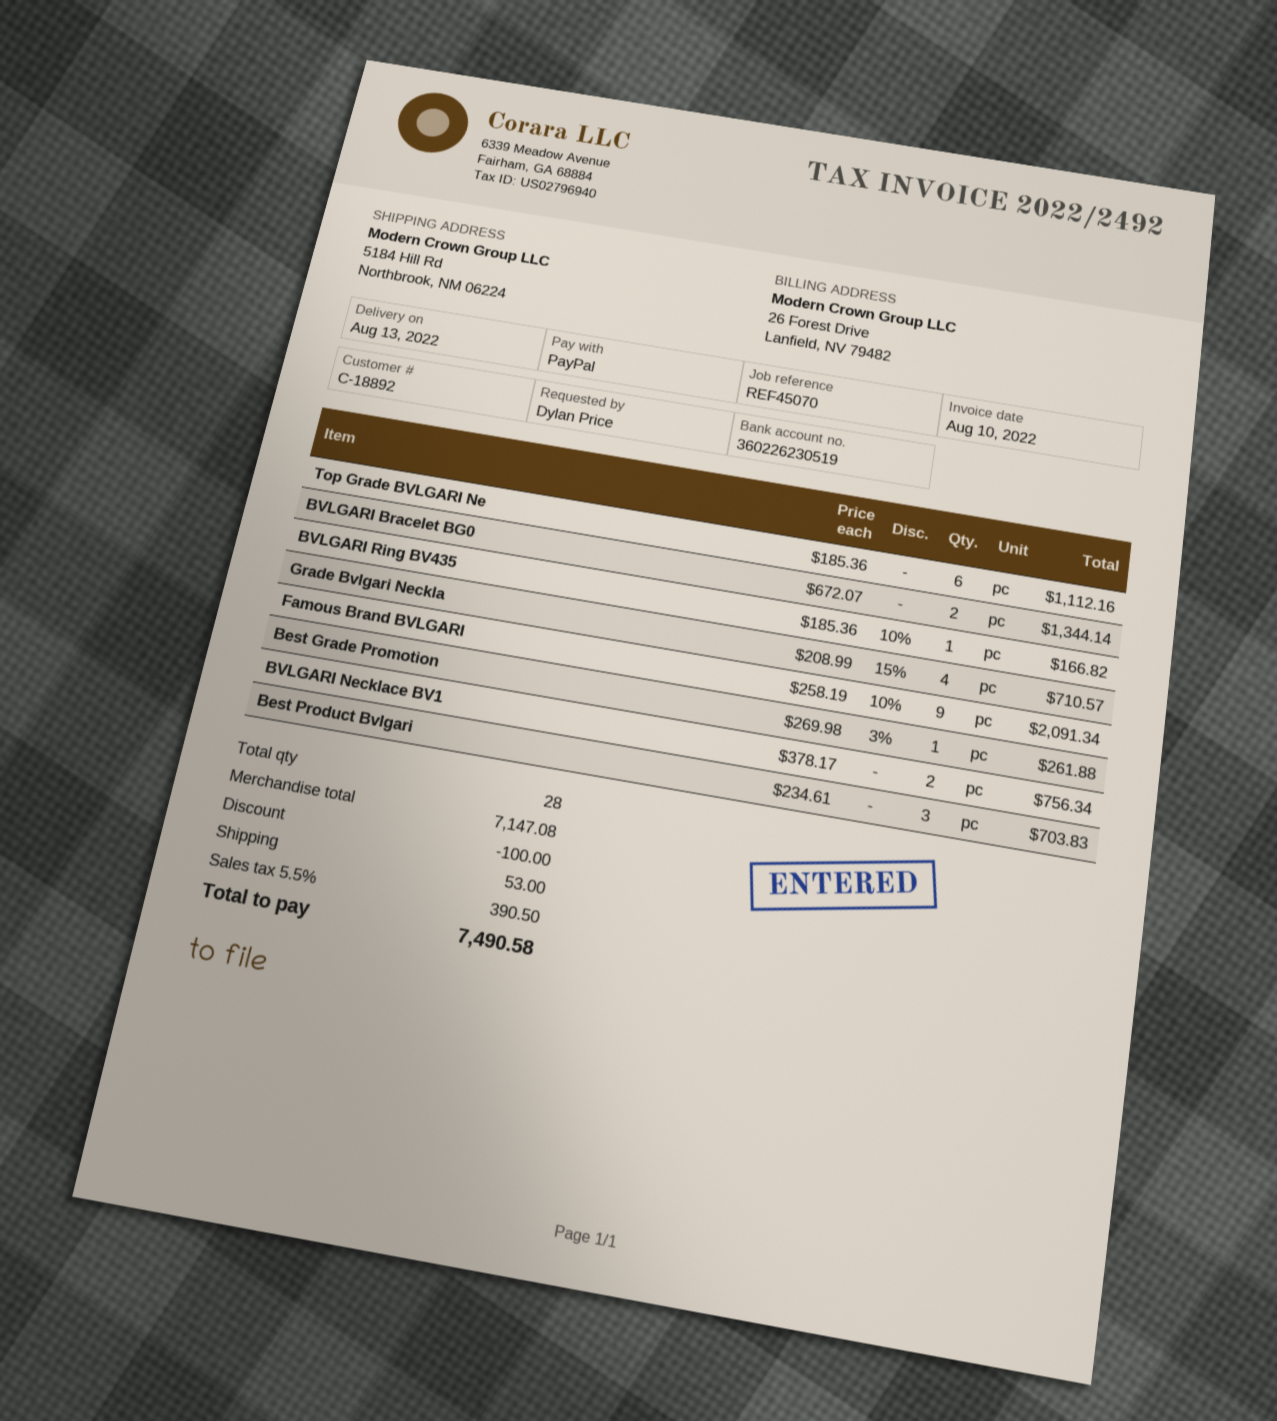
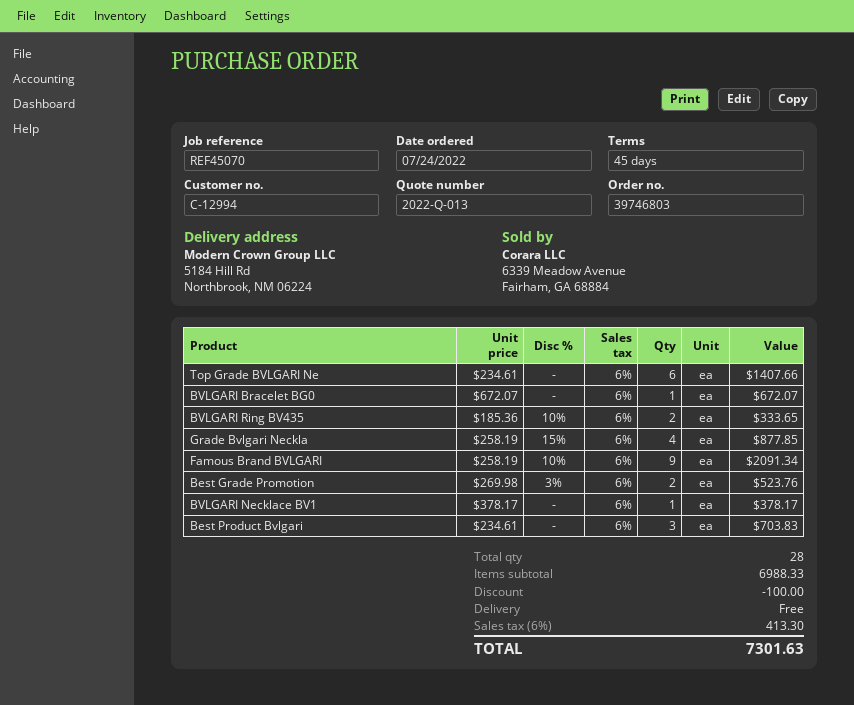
customer number: C-18892 -> C-12994
Top Grade BVLGARI Ne: 6 x 185.36 = 1112.16 -> 6 x 234.61 = 1407.66
BVLGARI Bracelet BG0: 2 x 672.07 = 1344.14 -> 1 x 672.07 = 672.07
BVLGARI Ring BV435: 1 x 185.36 - 10% = 166.82 -> 2 x 185.36 - 10% = 333.65
Grade Bvlgari Neckla: 4 x 208.99 - 15% = 710.57 -> 4 x 258.19 - 15% = 877.85
Best Grade Promotion: 1 x 269.98 - 3% = 261.88 -> 2 x 269.98 - 3% = 523.76
BVLGARI Necklace BV1: 2 x 378.17 = 756.34 -> 1 x 378.17 = 378.17
subtotal: 7147.08 -> 6988.33
shipping: 53.00 -> 0.00
tax: 5.5% = 390.50 -> 6% = 413.30
total: 7490.58 -> 7301.63

